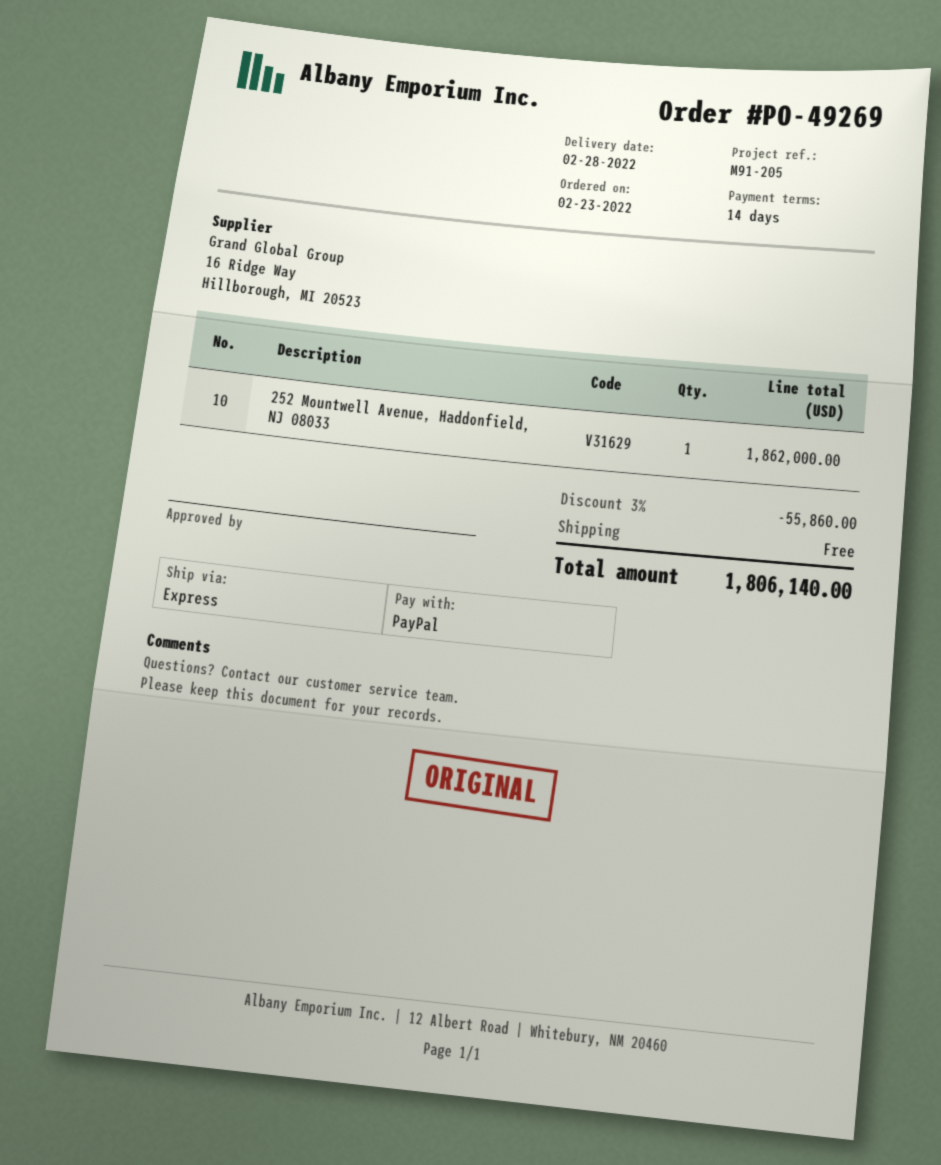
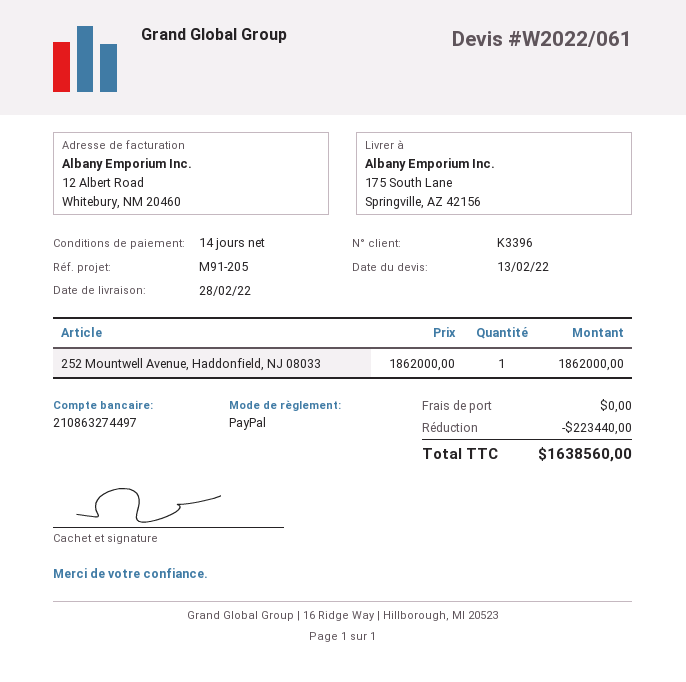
discount: 55860.00 -> 223440.00
total: 1806140.00 -> 1638560.00

